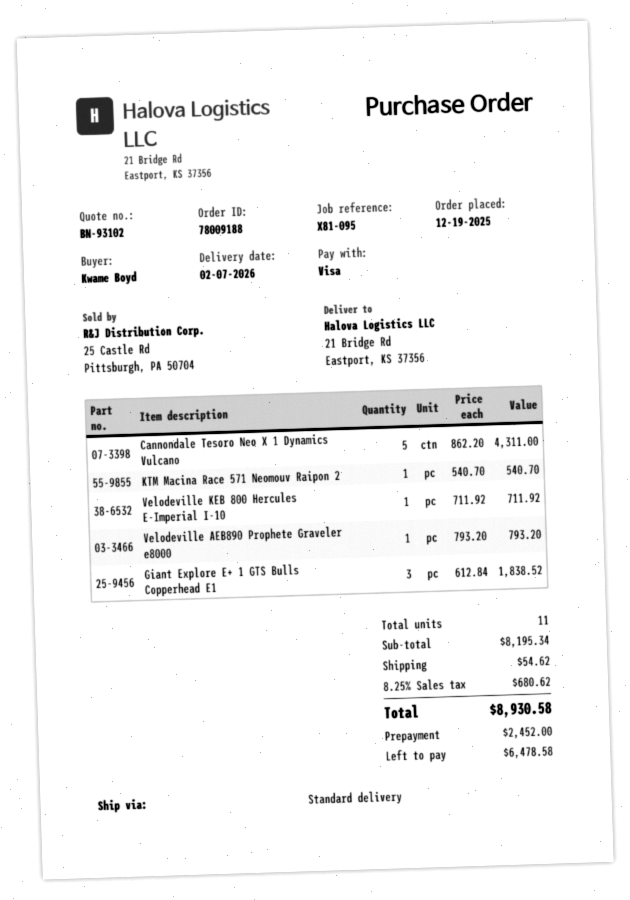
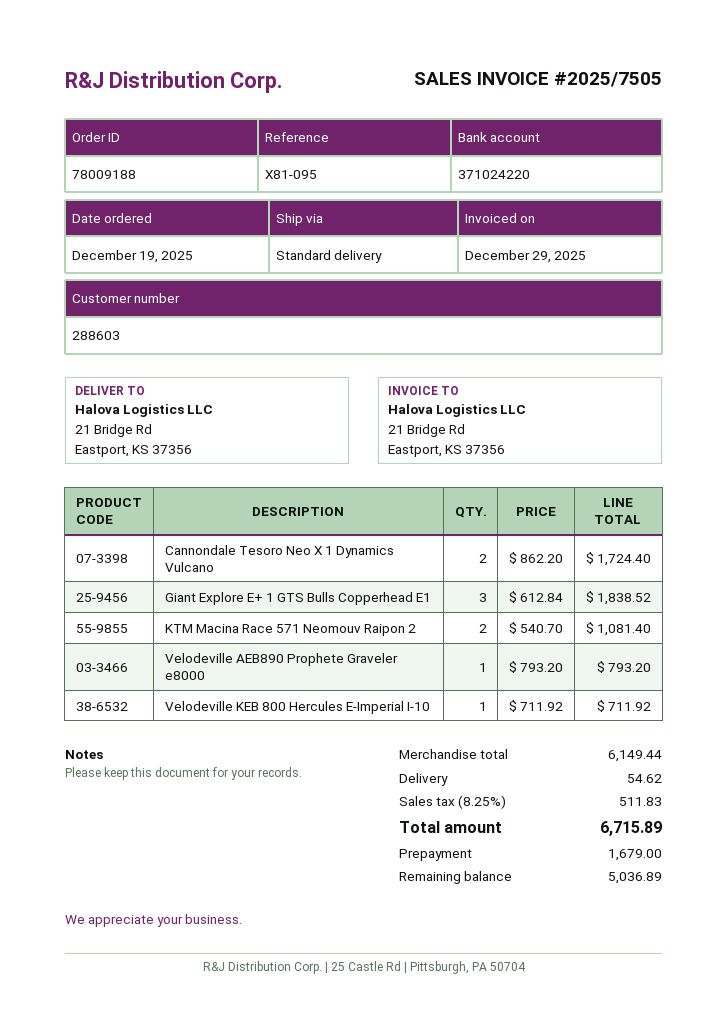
Cannondale Tesoro Neo X 1 Dynamics Vulcano: 5 x 862.20 = 4311.00 -> 2 x 862.20 = 1724.40
KTM Macina Race 571 Neomouv Raipon 2: 1 x 540.70 = 540.70 -> 2 x 540.70 = 1081.40
subtotal: 8195.34 -> 6149.44
tax: 8.25% = 680.62 -> 8.25% = 511.83
total: 8930.58 -> 6715.89
deposit: 2452.00 -> 1679.00
balance: 6478.58 -> 5036.89

